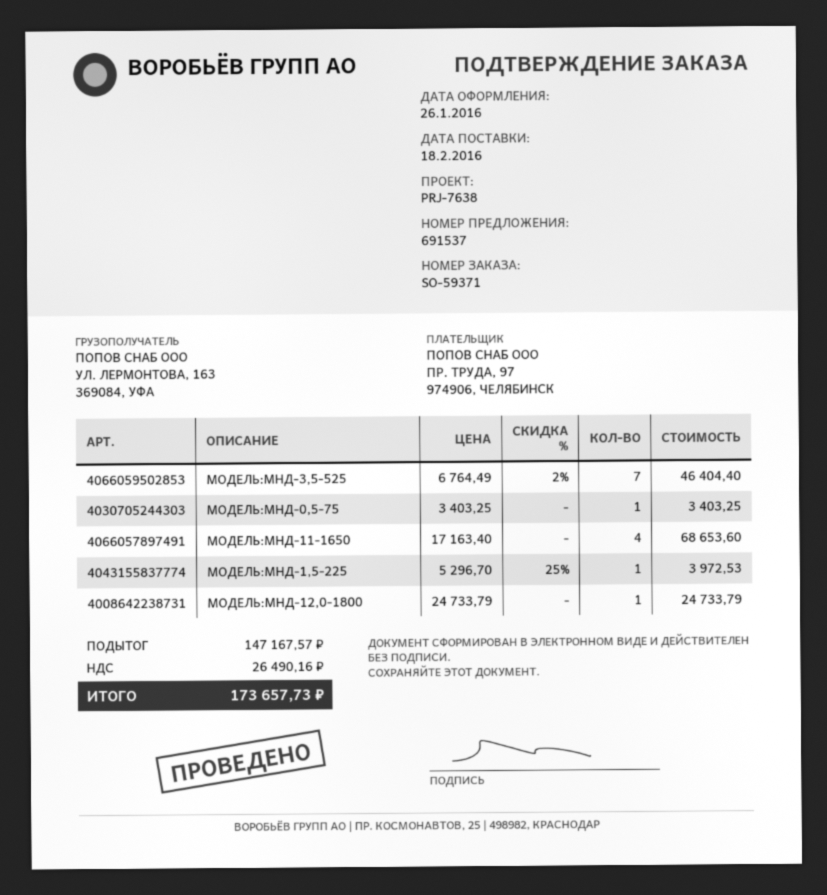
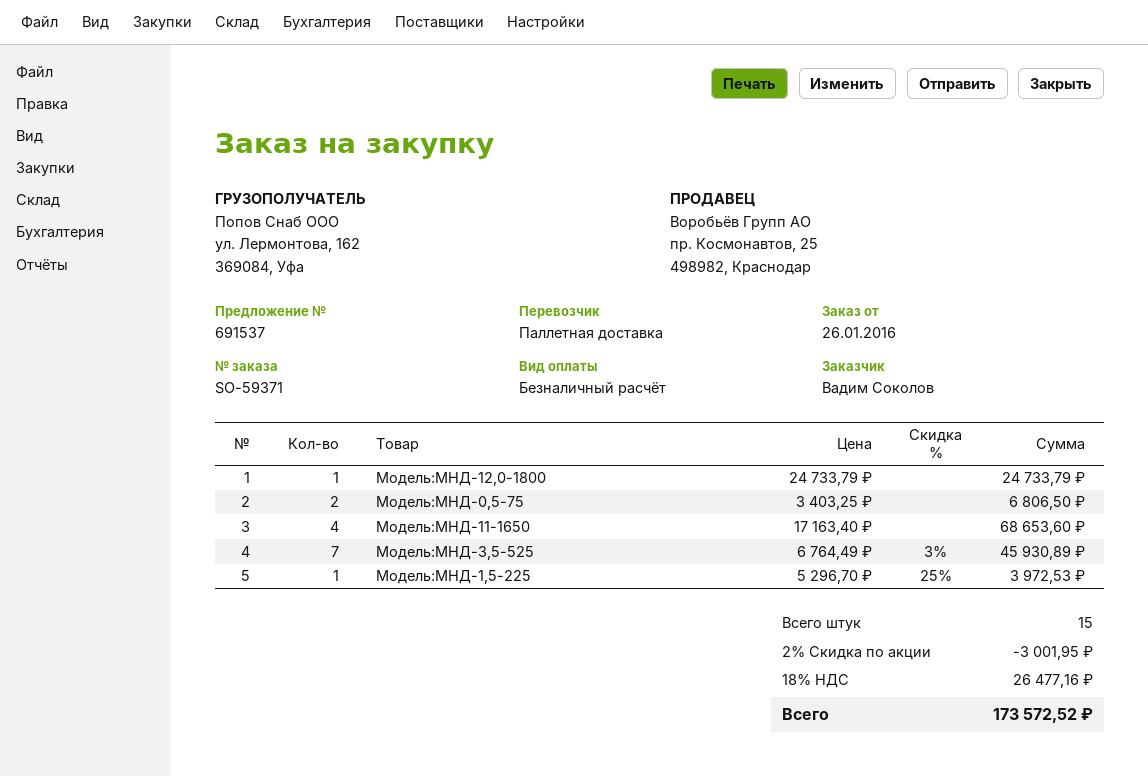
ship to: УЛ. ЛЕРМОНТОВА, 163, 369084, УФА -> ул. Лермонтова, 162, 369084, Уфа
МОДЕЛЬ:МНД-3,5-525: 7 x 6764.49 - 2% = 46404.40 -> 7 x 6764.49 - 3% = 45930.89
МОДЕЛЬ:МНД-0,5-75: 1 x 3403.25 = 3403.25 -> 2 x 3403.25 = 6806.50
discount: none -> 2% = 3001.95
tax: 26490.16 -> 26477.16
total: 173657.73 -> 173572.52

